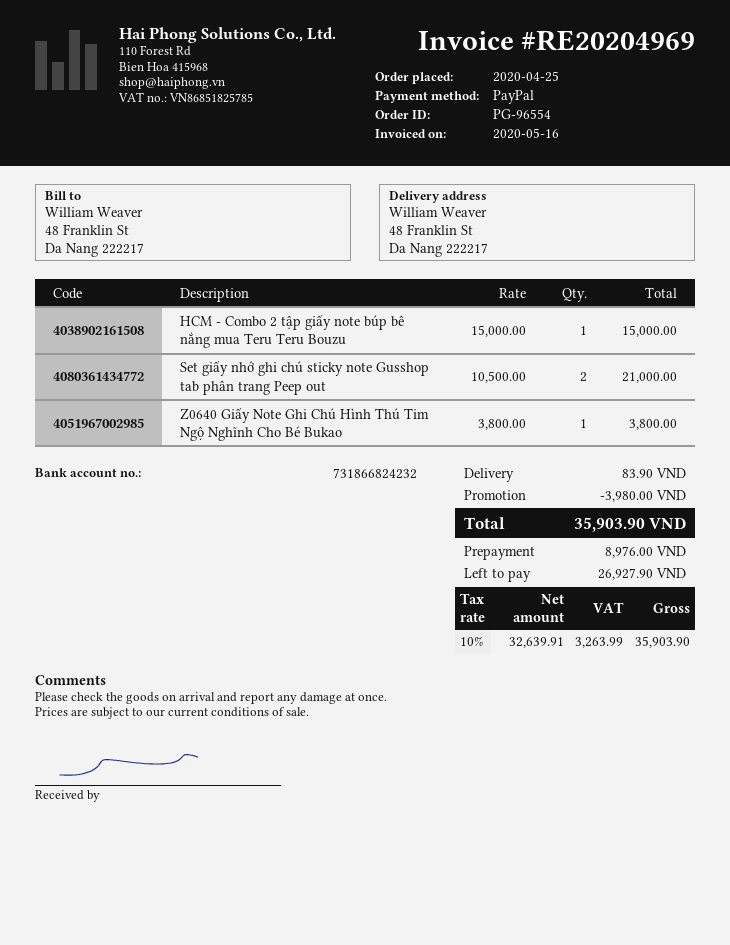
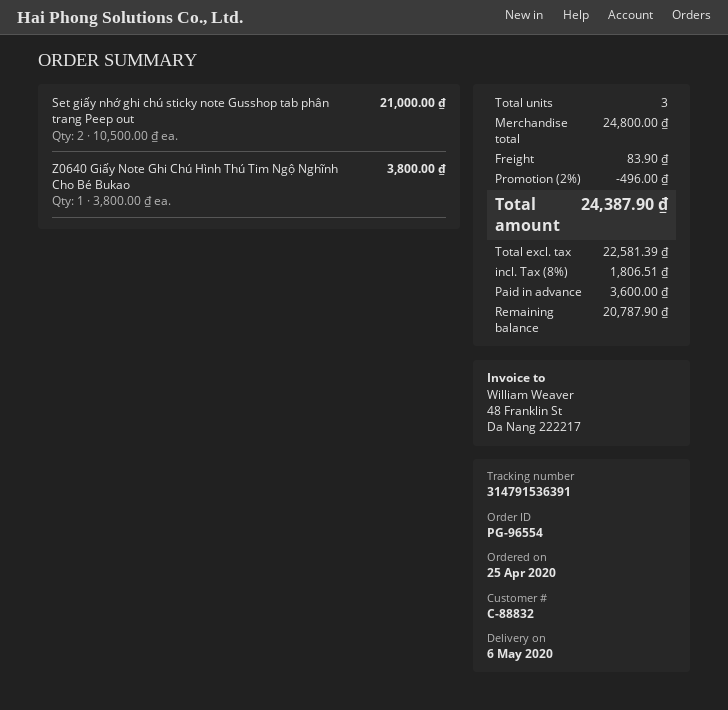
HCM - Combo 2 tập giấy note búp bê nắng mua Teru Teru Bouzu: 1 x 15000.00 = 15000.00 -> none
discount: 3980.00 -> 496.00
net: 32639.91 -> 22581.39
tax: 10% = 3263.99 -> 8% = 1806.51
total: 35903.90 -> 24387.90
deposit: 8976.00 -> 3600.00
balance: 26927.90 -> 20787.90

